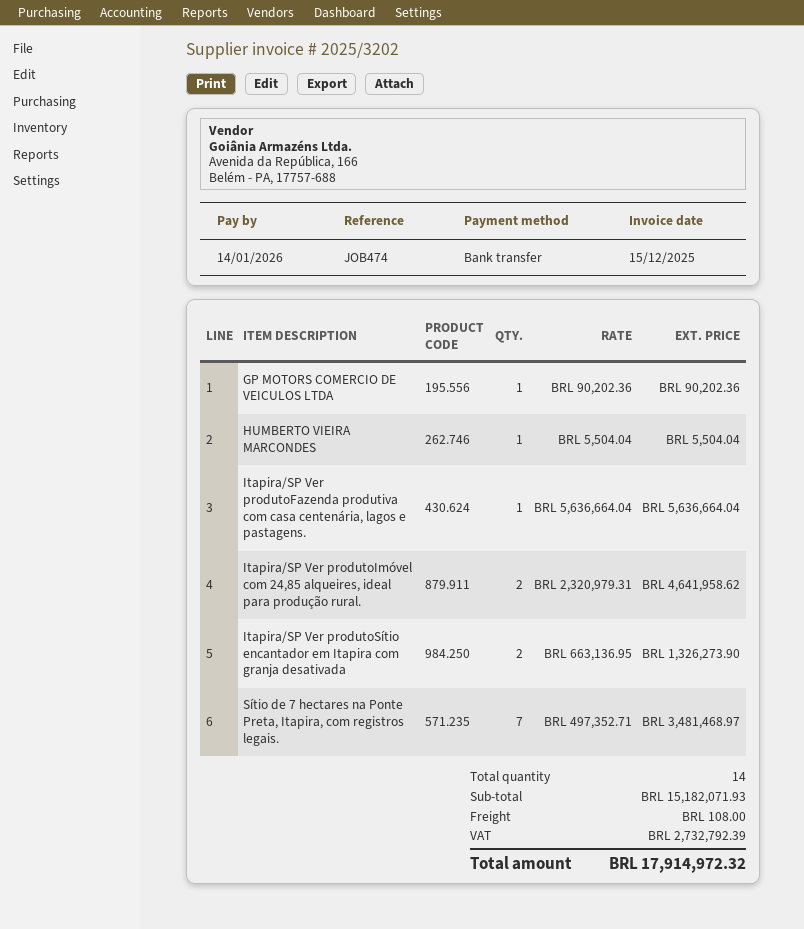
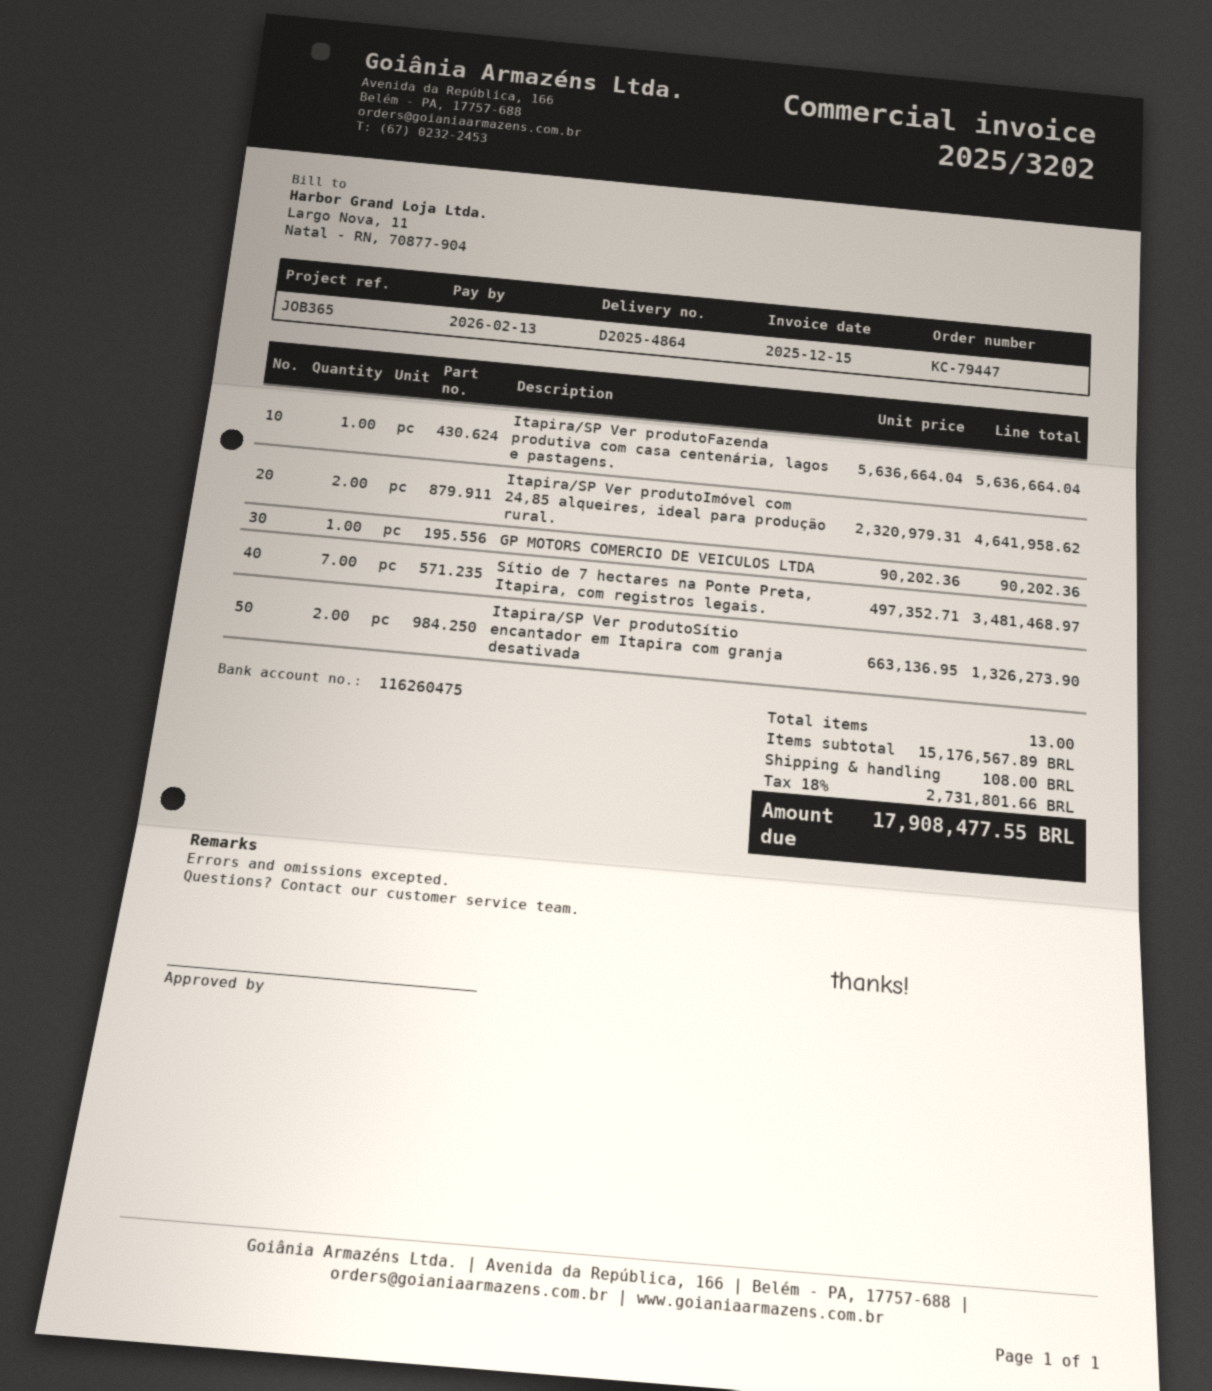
due date: 2026-01-14 -> 2026-02-13
reference: JOB474 -> JOB365
HUMBERTO VIEIRA MARCONDES: 1 x 5504.04 = 5504.04 -> none
total quantity: 14 -> 13
subtotal: 15182071.93 -> 15176567.89
tax: 2732792.39 -> 2731801.66
total: 17914972.32 -> 17908477.55

